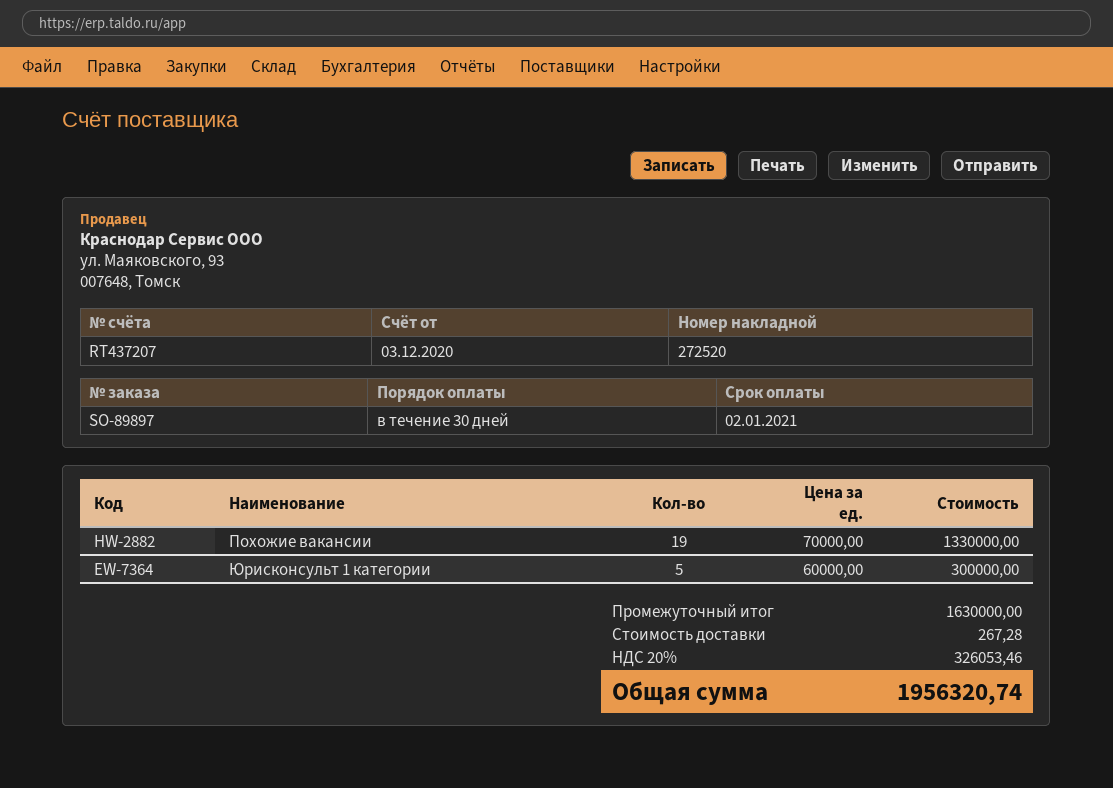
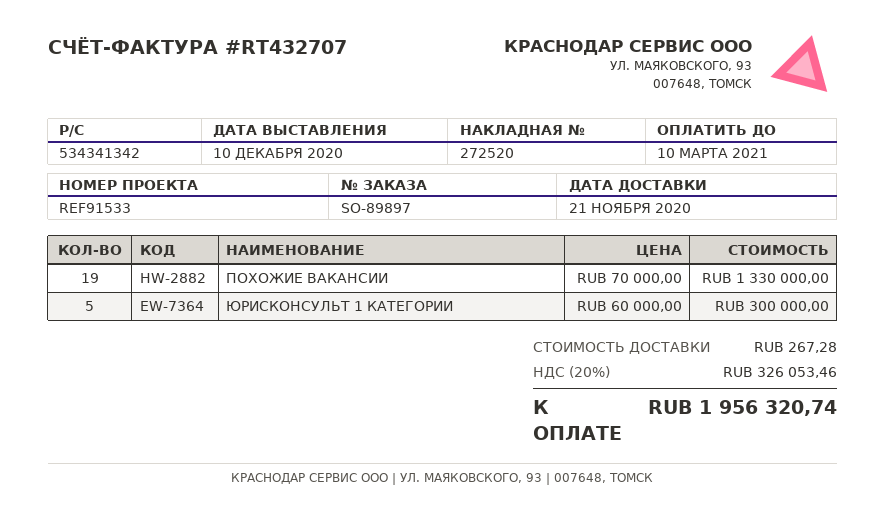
invoice number: RT437207 -> RT432707
invoice date: 2020-12-03 -> 2020-12-10
due date: 2021-01-02 -> 2021-03-10

